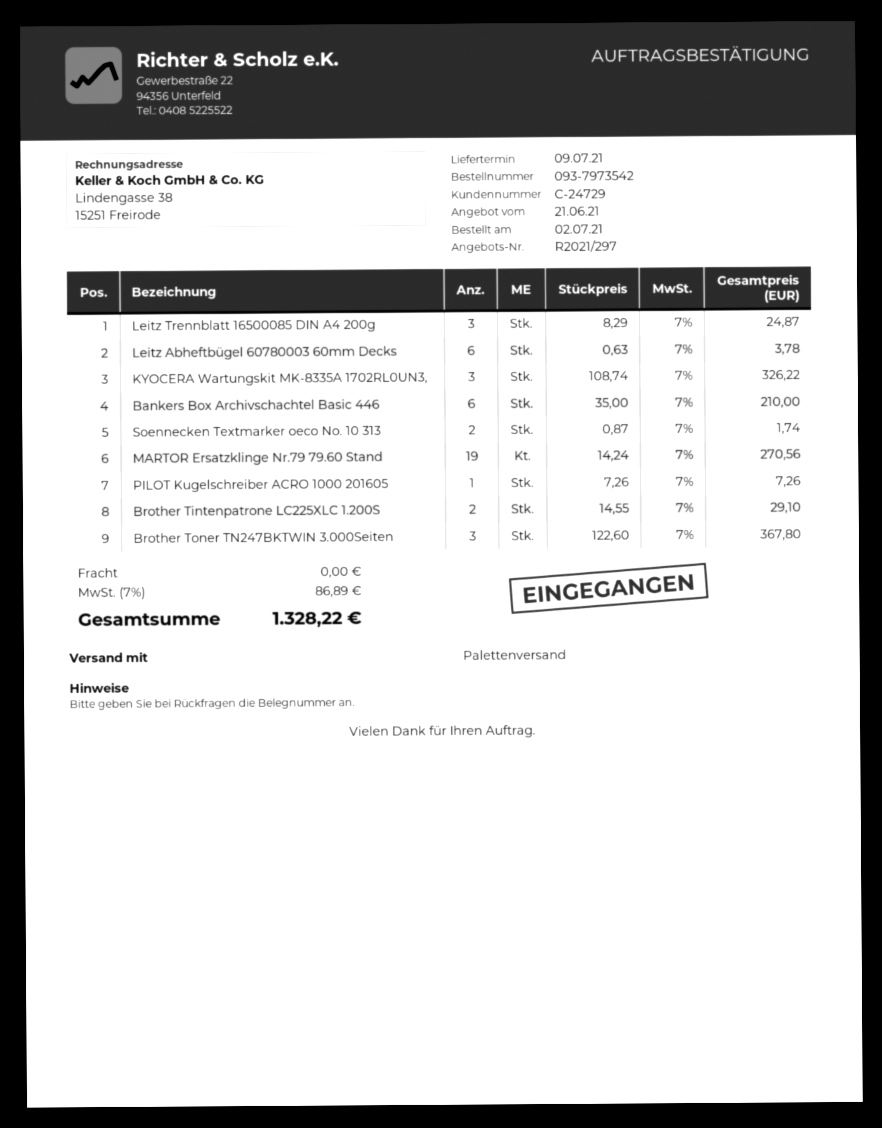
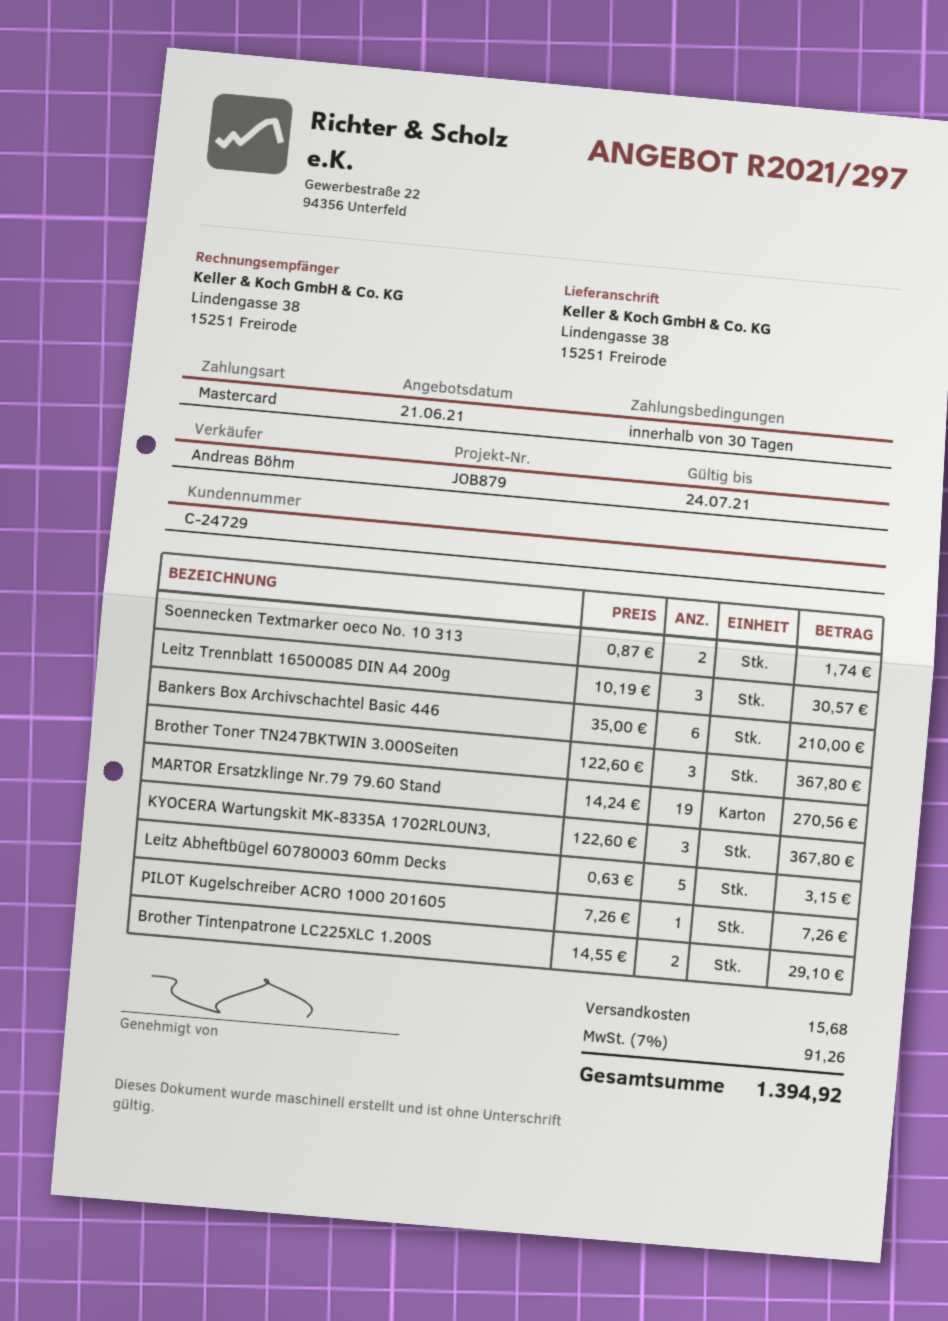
Leitz Trennblatt 16500085 DIN A4 200g: 3 x 8.29 = 24.87 -> 3 x 10.19 = 30.57
Leitz Abheftbügel 60780003 60mm Decks: 6 x 0.63 = 3.78 -> 5 x 0.63 = 3.15
KYOCERA Wartungskit MK-8335A 1702RL0UN3,: 3 x 108.74 = 326.22 -> 3 x 122.60 = 367.80
shipping: 0.00 -> 15.68
tax: 7% = 86.89 -> 7% = 91.26
total: 1328.22 -> 1394.92

